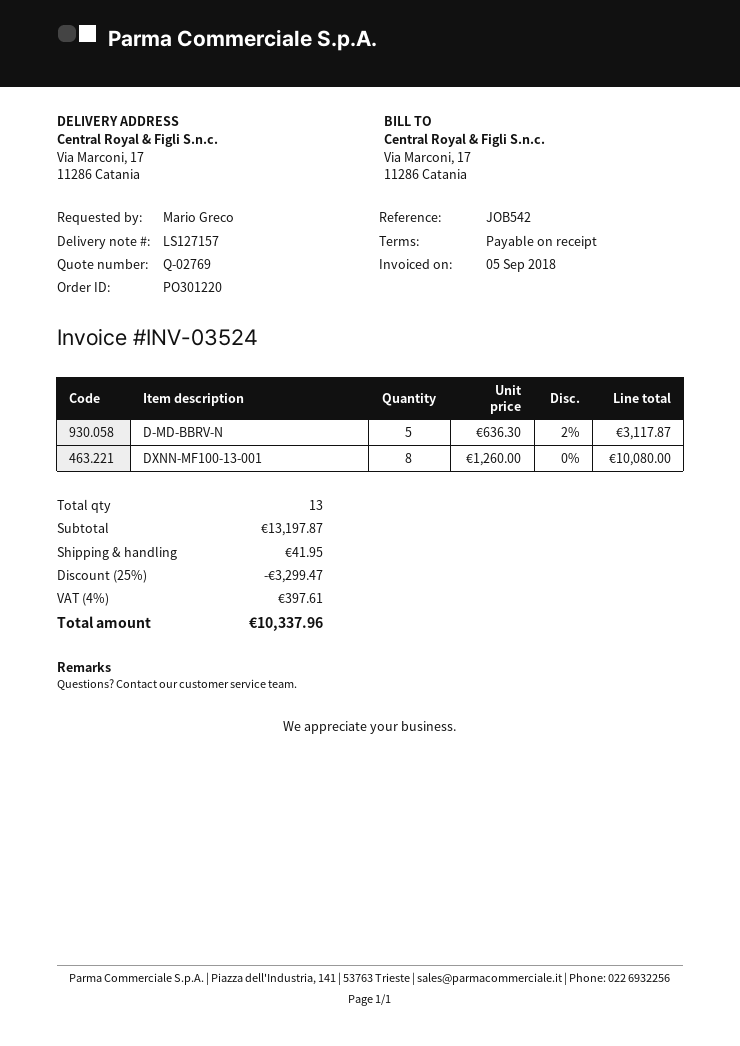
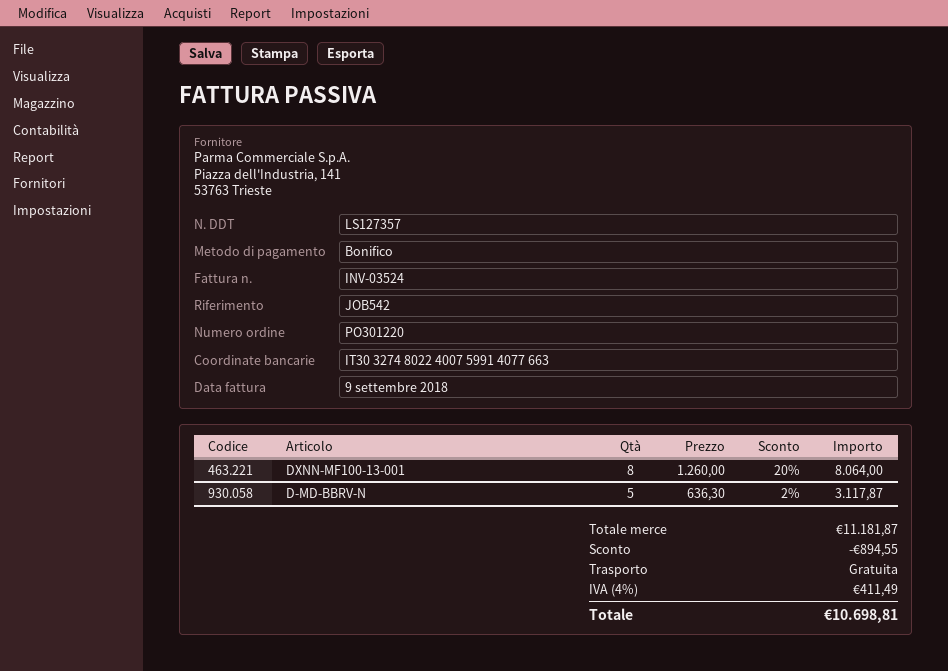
delivery note number: LS127157 -> LS127357
invoice date: 2018-09-05 -> 2018-09-09
DXNN-MF100-13-001: 8 x 1260.00 = 10080.00 -> 8 x 1260.00 - 20% = 8064.00
subtotal: 13197.87 -> 11181.87
discount: 3299.47 -> 894.55
shipping: 41.95 -> 0.00
tax: 4% = 397.61 -> 4% = 411.49
total: 10337.96 -> 10698.81

